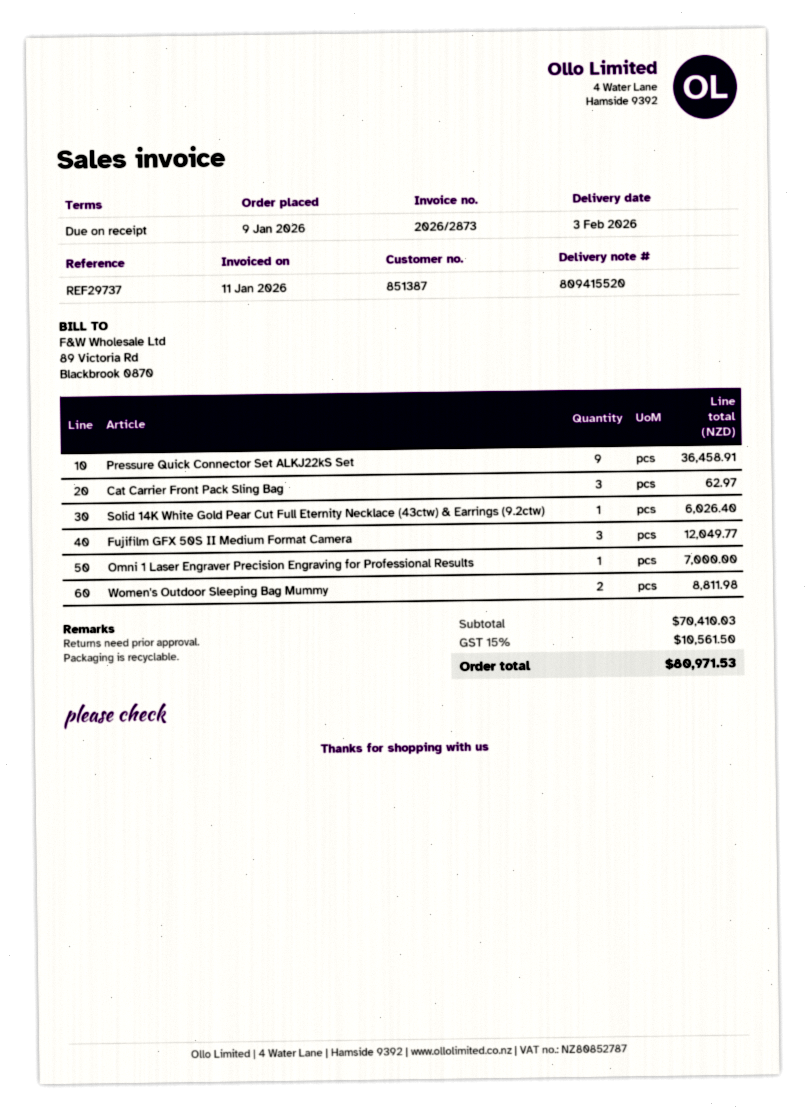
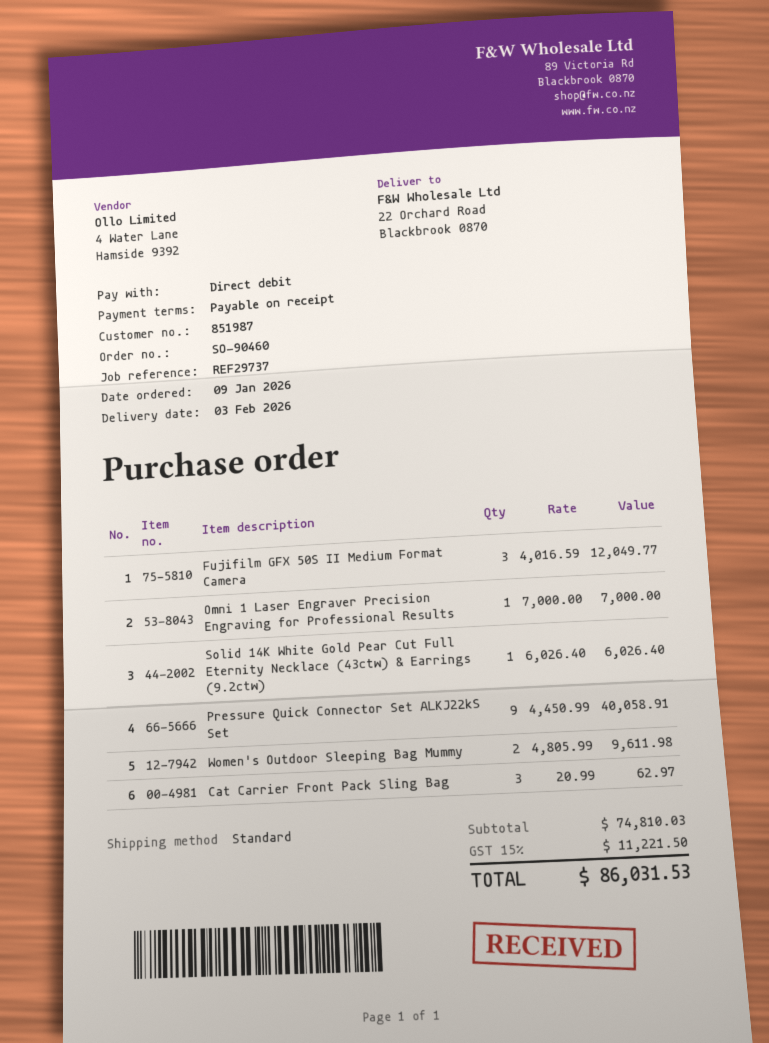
customer number: 851387 -> 851987
Pressure Quick Connector Set ALKJ22kS Set: 9 for 36458.91 -> 9 for 40058.91
Women's Outdoor Sleeping Bag Mummy: 2 for 8811.98 -> 2 for 9611.98
subtotal: 70410.03 -> 74810.03
tax: 15% = 10561.50 -> 15% = 11221.50
total: 80971.53 -> 86031.53

